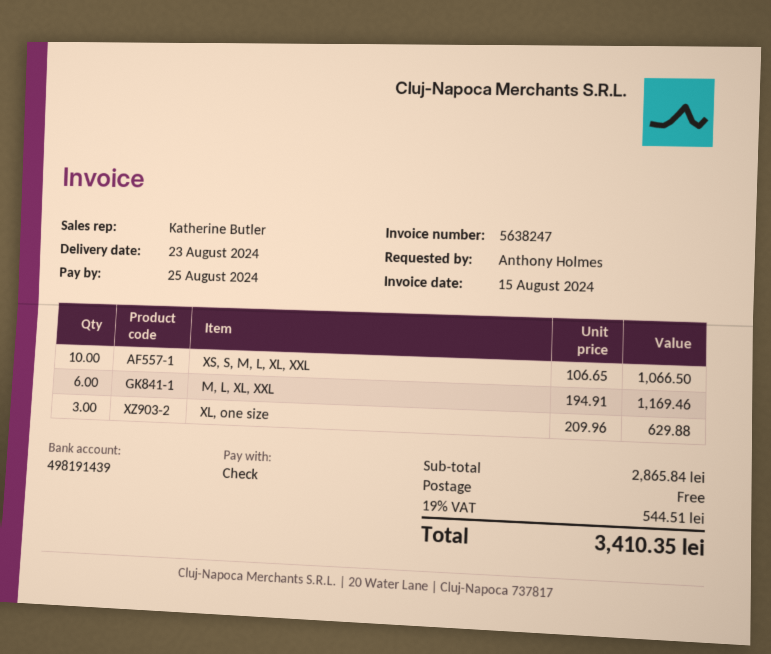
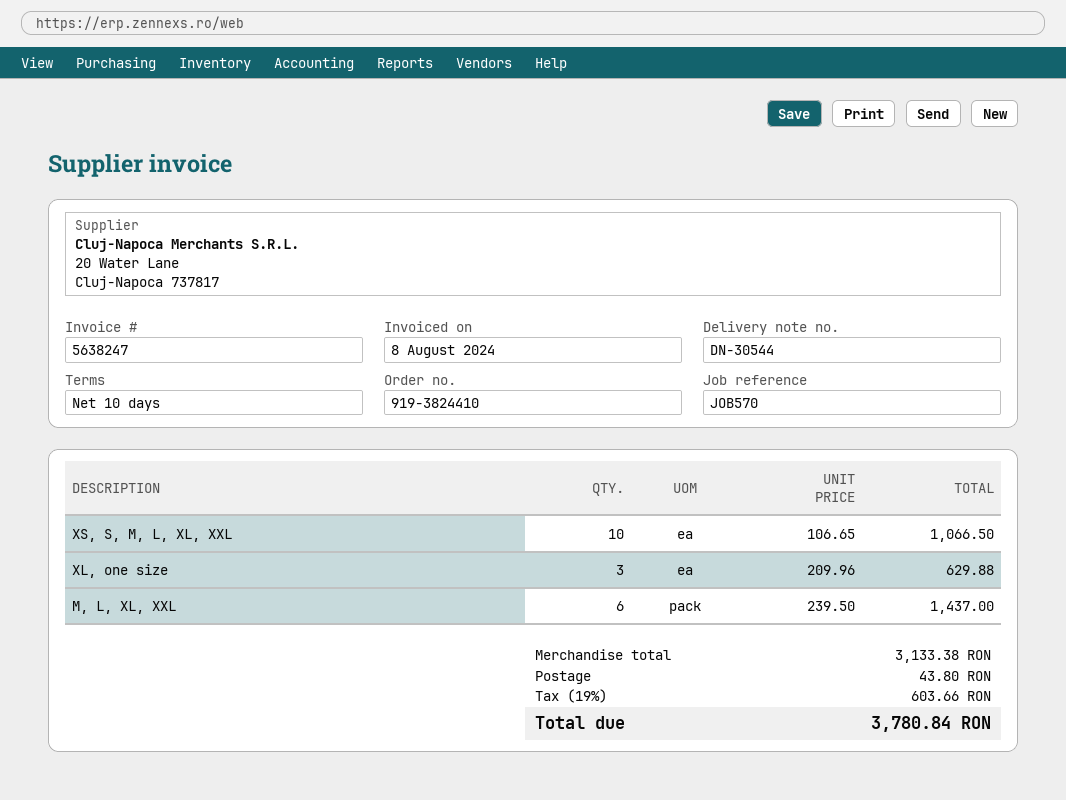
invoice date: 2024-08-15 -> 2024-08-08
M, L, XL, XXL: 6 x 194.91 = 1169.46 -> 6 x 239.50 = 1437.00
subtotal: 2865.84 -> 3133.38
shipping: 0.00 -> 43.80
tax: 19% = 544.51 -> 19% = 603.66
total: 3410.35 -> 3780.84

